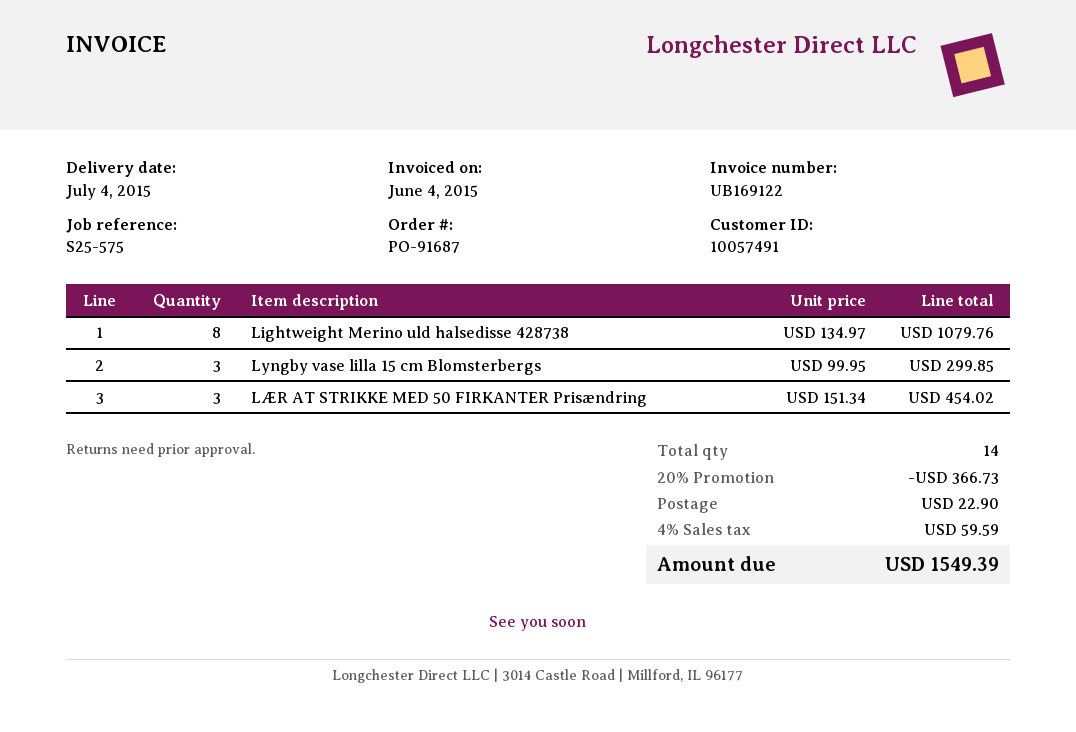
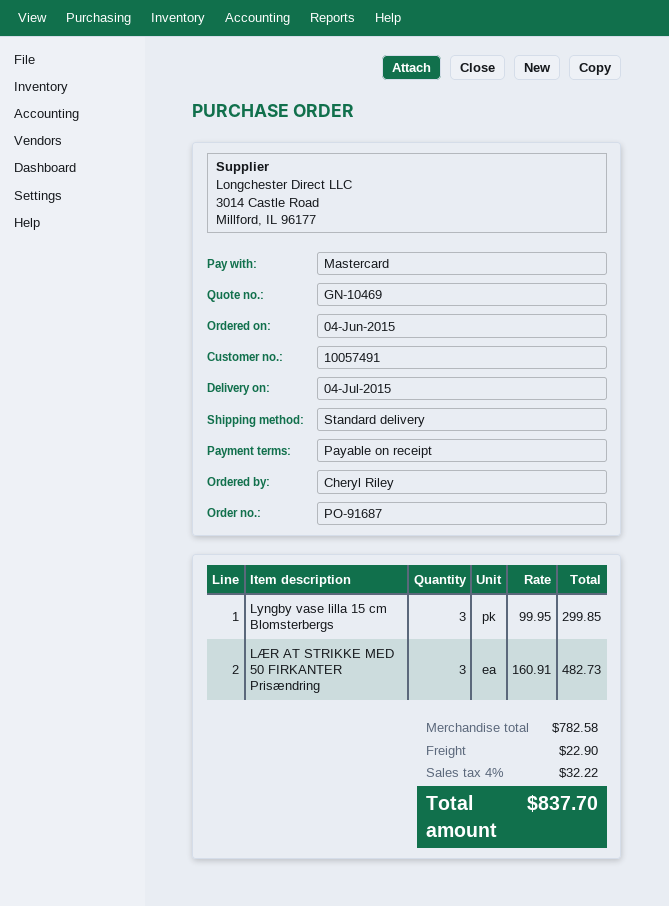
Lightweight Merino uld halsedisse 428738: 8 x 134.97 = 1079.76 -> none
LÆR AT STRIKKE MED 50 FIRKANTER Prisændring: 3 x 151.34 = 454.02 -> 3 x 160.91 = 482.73
discount: 20% = 366.73 -> none
tax: 4% = 59.59 -> 4% = 32.22
total: 1549.39 -> 837.70

